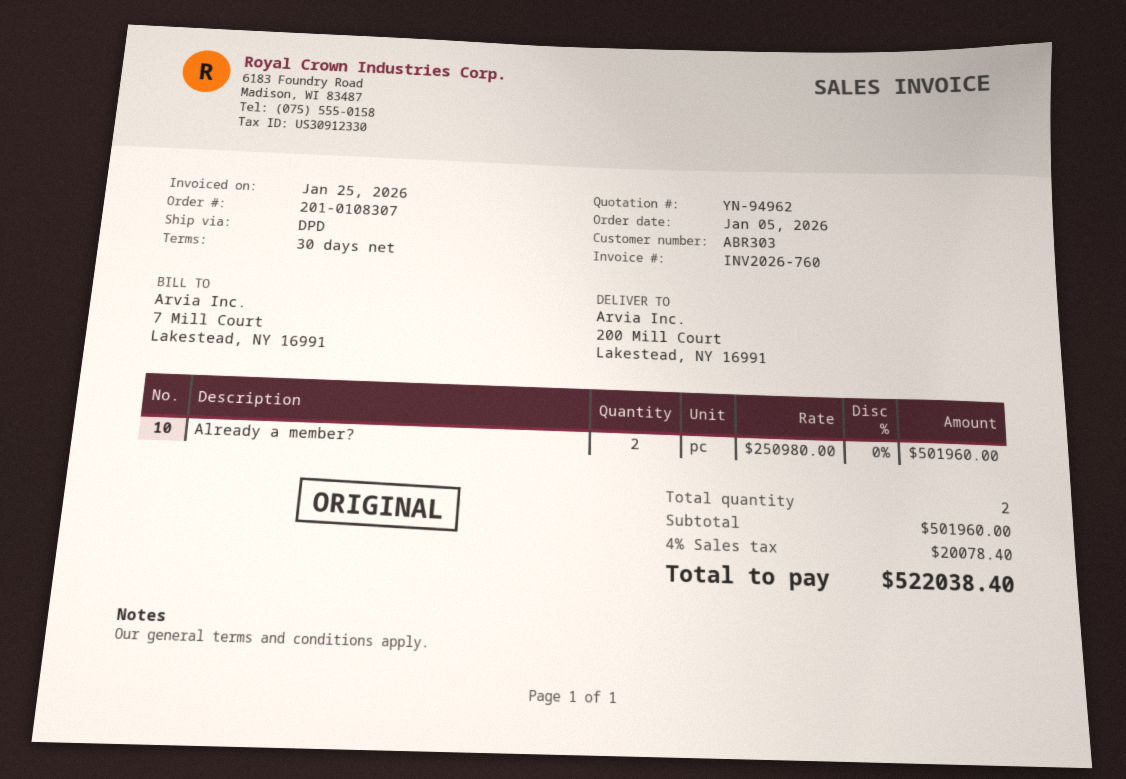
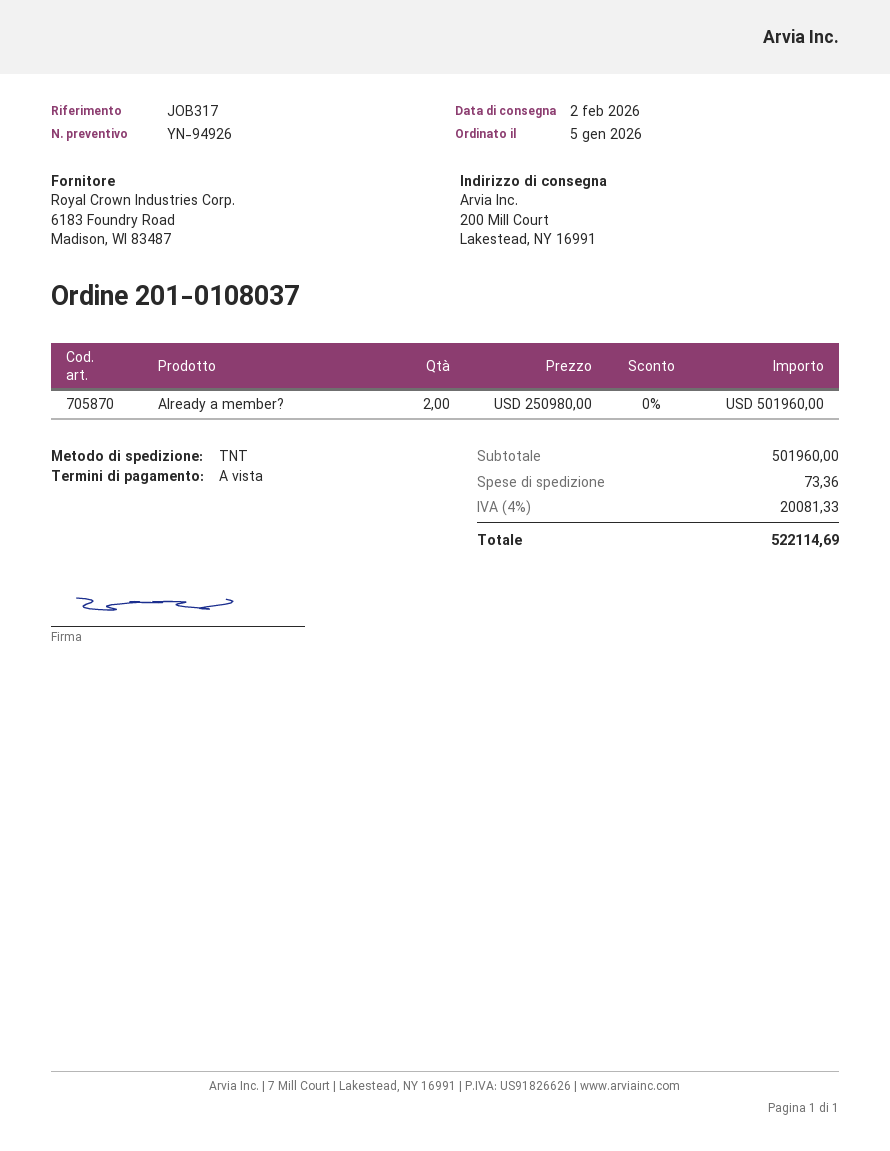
quote number: YN-94962 -> YN-94926
order number: 201-0108307 -> 201-0108037
payment terms: 30 days -> on receipt
shipping method: DPD -> TNT
shipping: none -> 73.36
tax: 4% = 20078.40 -> 4% = 20081.33
total: 522038.40 -> 522114.69

